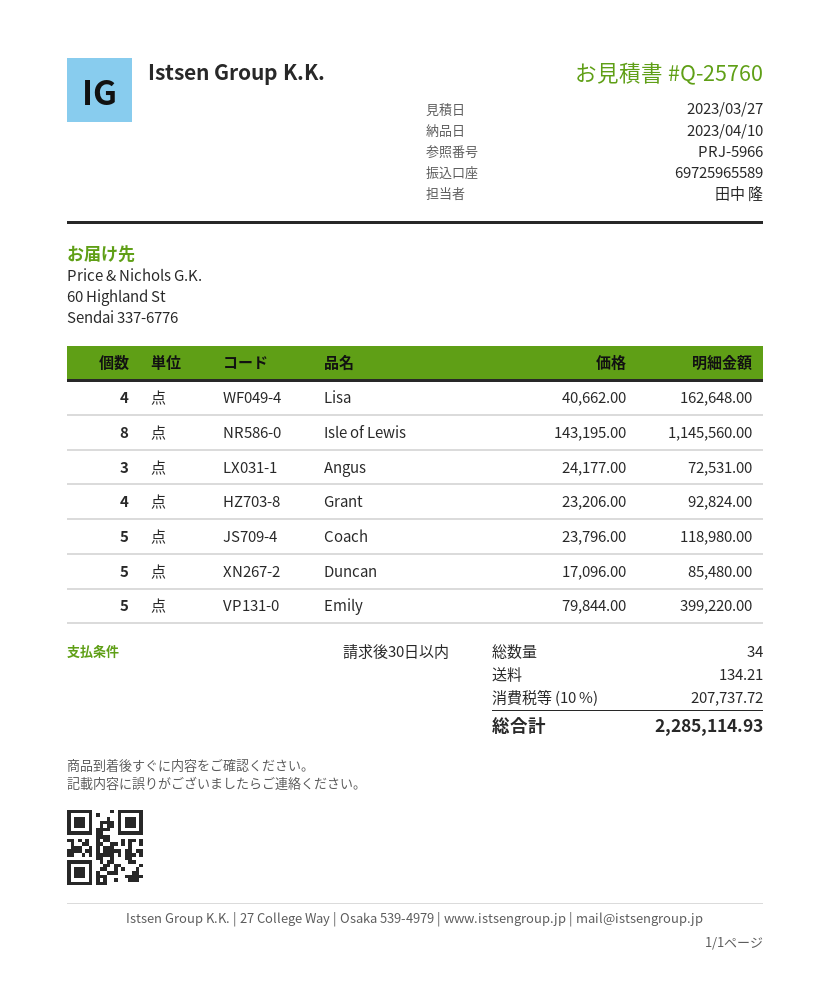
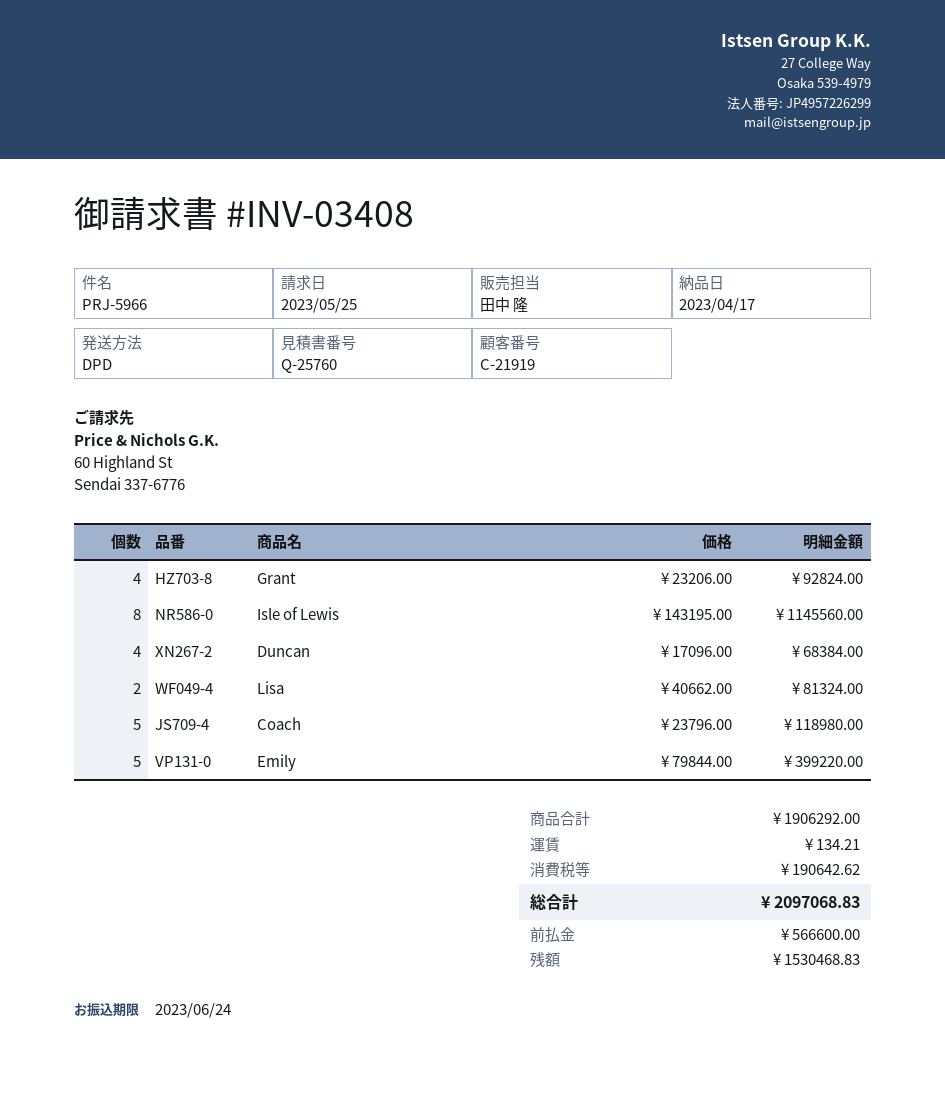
delivery date: 2023-04-10 -> 2023-04-17
Lisa: 4 x 40662.00 = 162648.00 -> 2 x 40662.00 = 81324.00
Angus: 3 x 24177.00 = 72531.00 -> none
Duncan: 5 x 17096.00 = 85480.00 -> 4 x 17096.00 = 68384.00
tax: 207737.72 -> 190642.62
total: 2285114.93 -> 2097068.83

